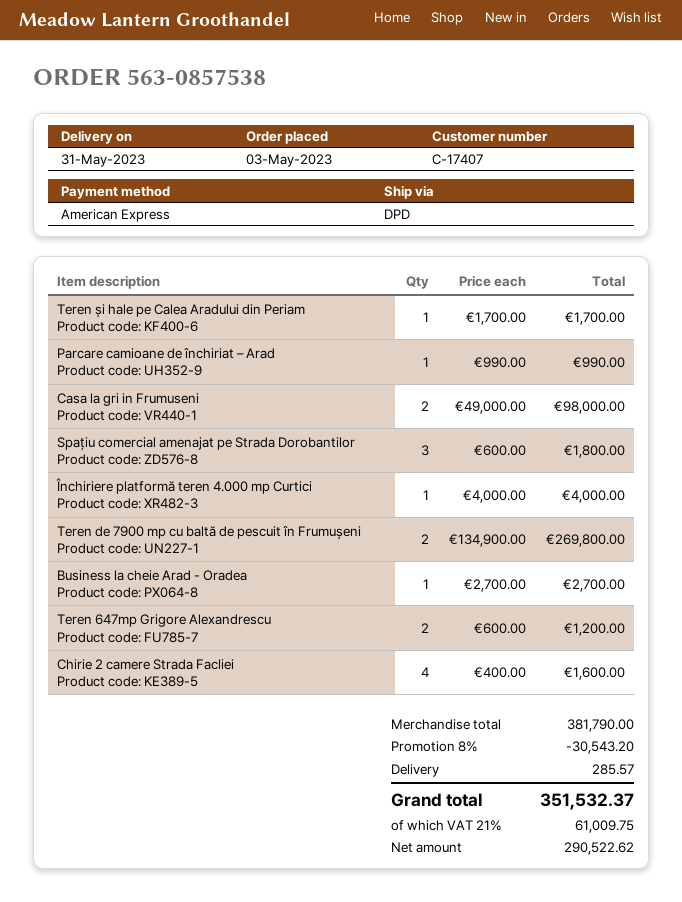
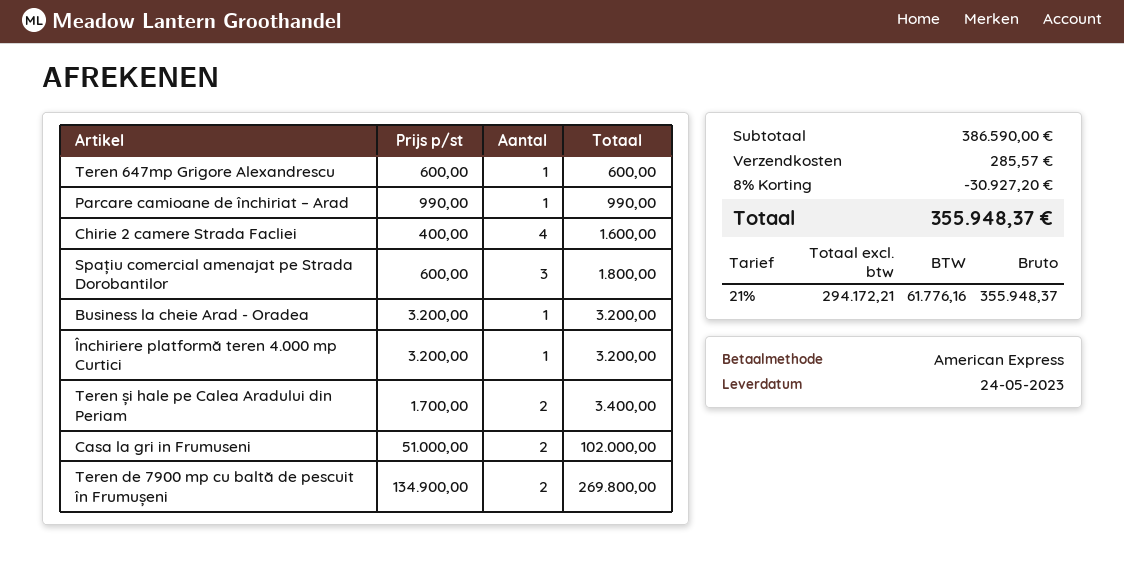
delivery date: 2023-05-31 -> 2023-05-24
Teren și hale pe Calea Aradului din Periam: 1 x 1700.00 = 1700.00 -> 2 x 1700.00 = 3400.00
Casa la gri in Frumuseni: 2 x 49000.00 = 98000.00 -> 2 x 51000.00 = 102000.00
Închiriere platformă teren 4.000 mp Curtici: 1 x 4000.00 = 4000.00 -> 1 x 3200.00 = 3200.00
Business la cheie Arad - Oradea: 1 x 2700.00 = 2700.00 -> 1 x 3200.00 = 3200.00
Teren 647mp Grigore Alexandrescu: 2 x 600.00 = 1200.00 -> 1 x 600.00 = 600.00
subtotal: 381790.00 -> 386590.00
discount: 8% = 30543.20 -> 8% = 30927.20
net: 290522.62 -> 294172.21
tax: 21% = 61009.75 -> 21% = 61776.16
total: 351532.37 -> 355948.37

